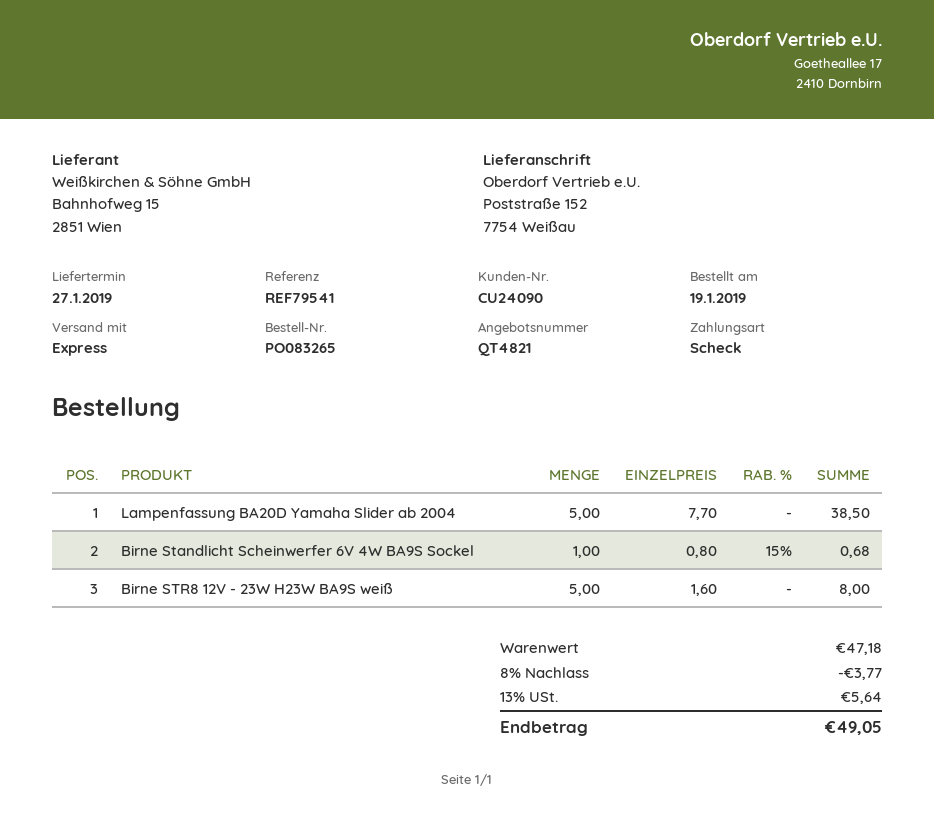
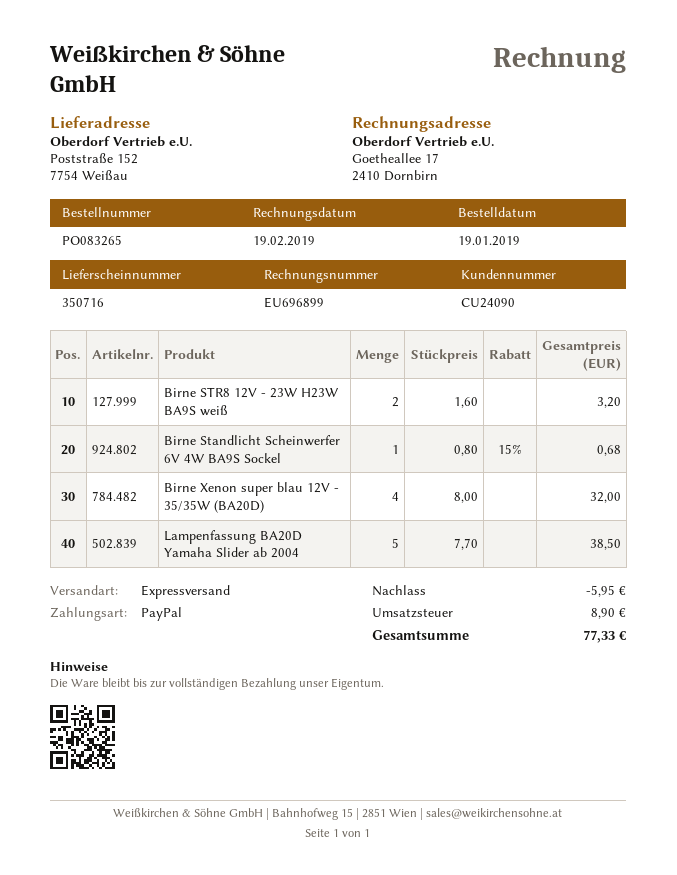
payment method: cheque -> PayPal
Birne STR8 12V - 23W H23W BA9S weiß: 5 x 1.60 = 8.00 -> 2 x 1.60 = 3.20
Birne Xenon super blau 12V - 35/35W (BA20D): none -> 4 x 8.00 = 32.00
discount: 3.77 -> 5.95
tax: 5.64 -> 8.90
total: 49.05 -> 77.33

